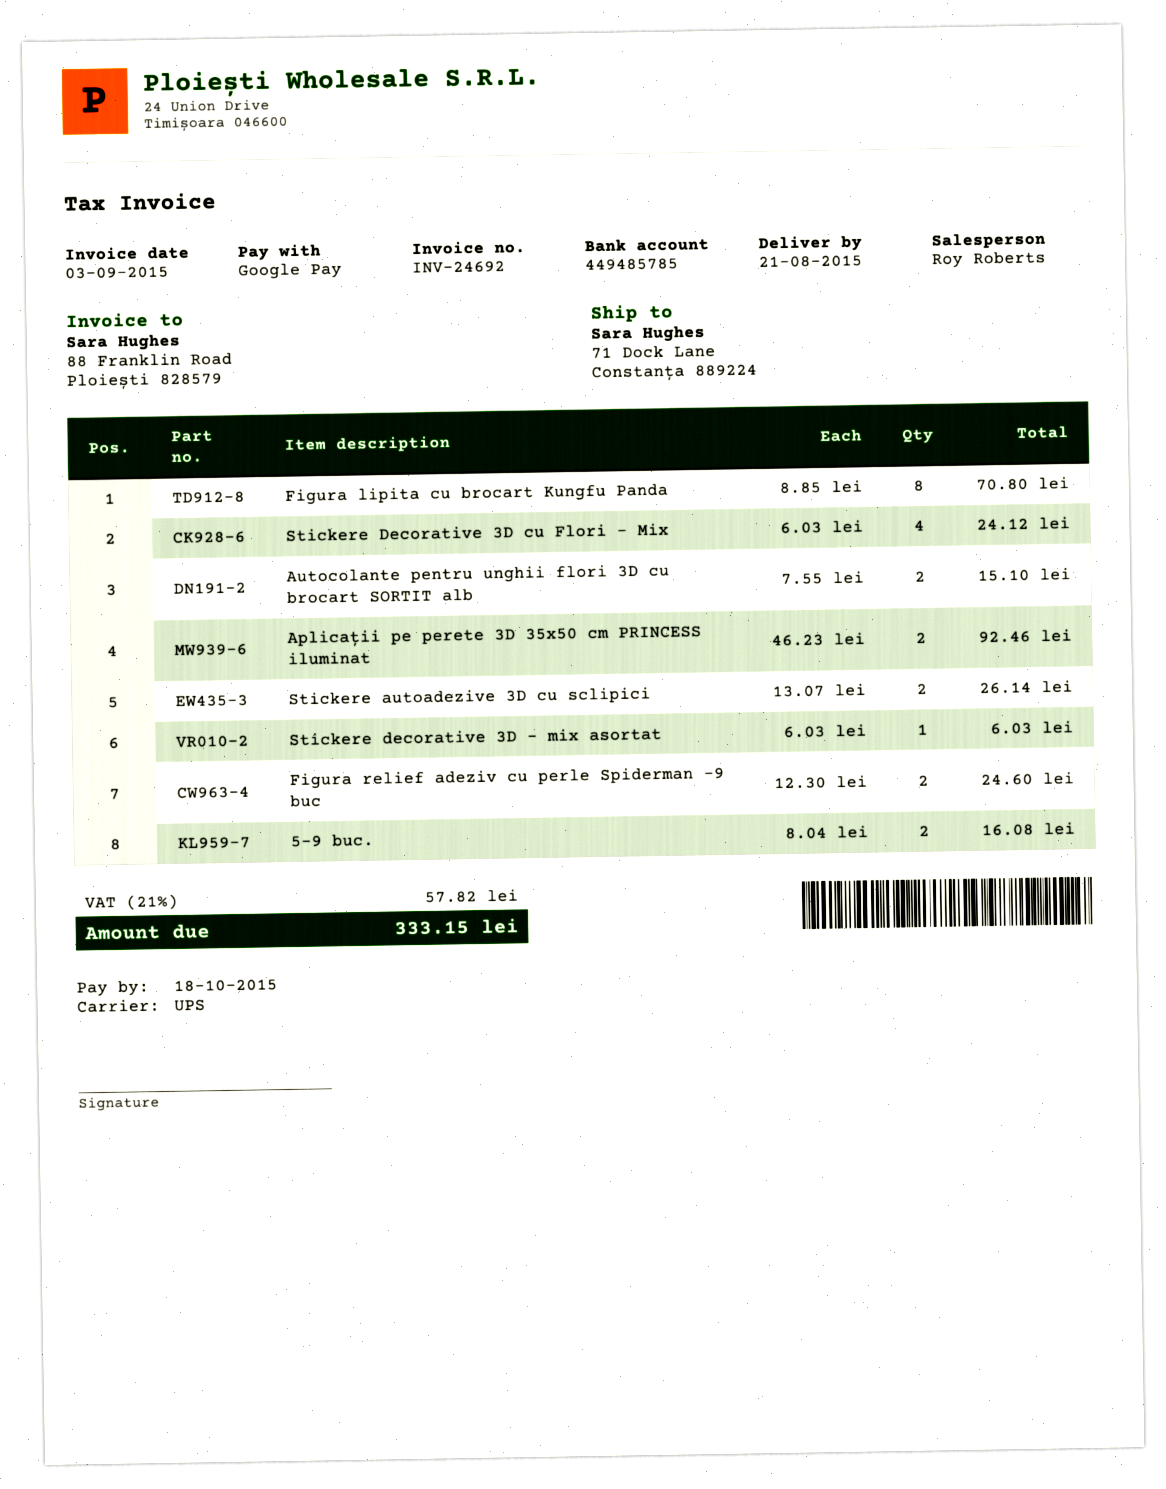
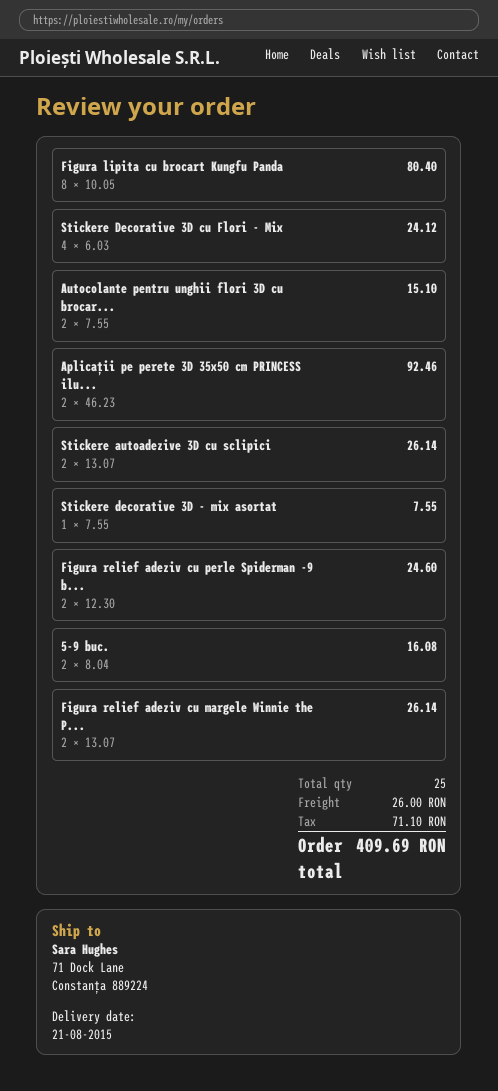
Figura lipita cu brocart Kungfu Panda: 8 x 8.85 = 70.80 -> 8 x 10.05 = 80.40
Stickere decorative 3D - mix asortat: 1 x 6.03 = 6.03 -> 1 x 7.55 = 7.55
Figura relief adeziv cu margele Winnie the P...: none -> 2 x 13.07 = 26.14
shipping: none -> 26.00
tax: 57.82 -> 71.10
total: 333.15 -> 409.69

